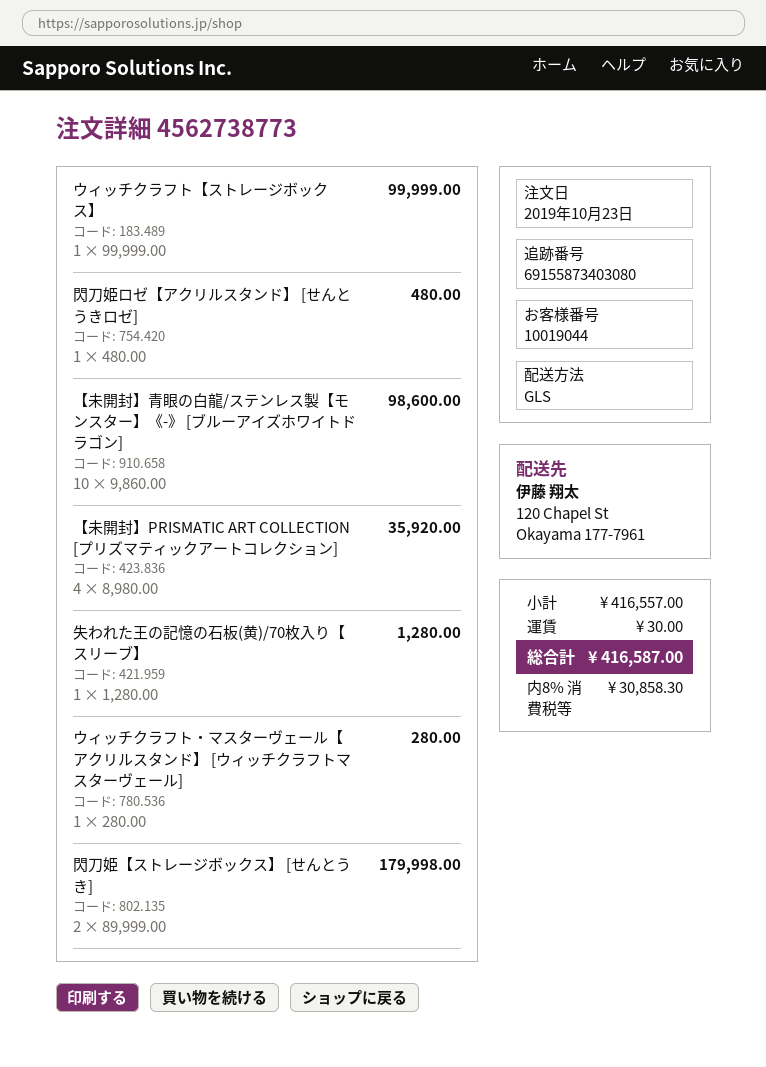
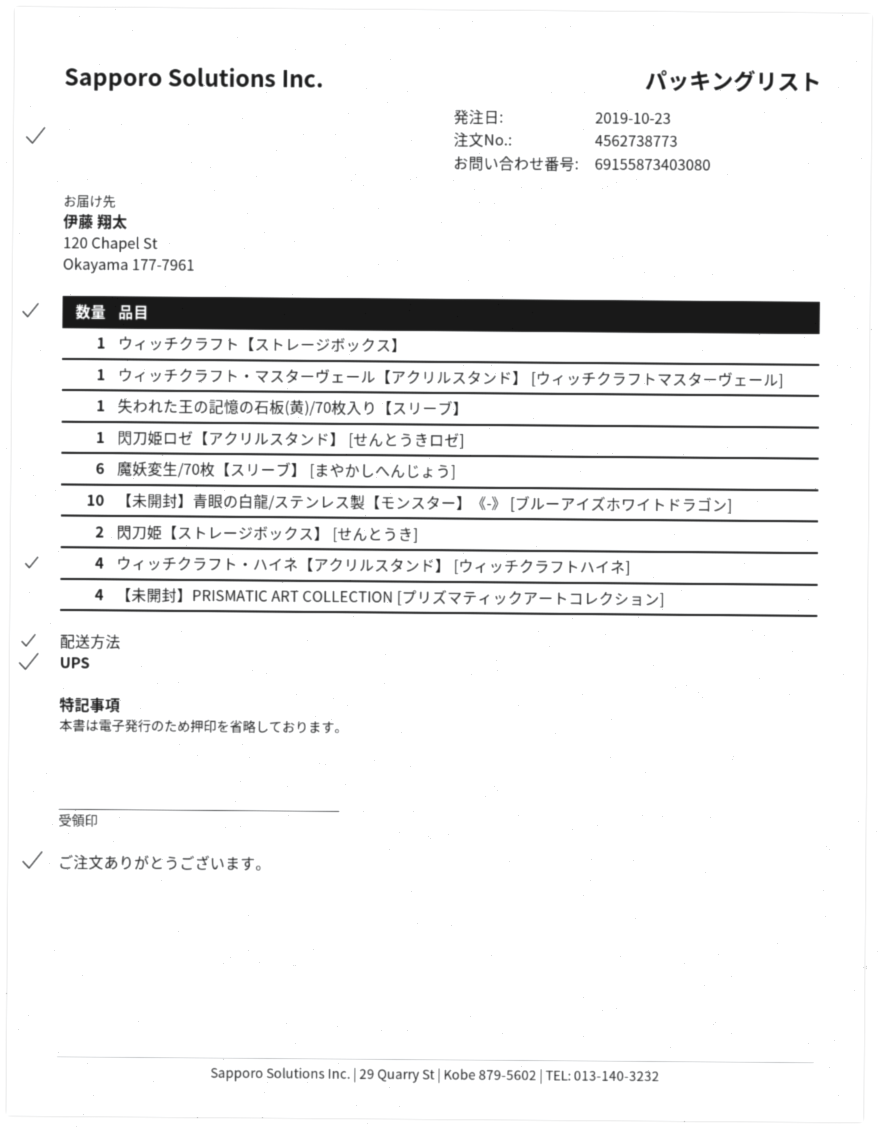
shipping method: GLS -> UPS
魔妖変生/70枚【スリーブ】 [まやかしへんじょう]: none -> 6
ウィッチクラフト・ハイネ【アクリルスタンド】 [ウィッチクラフトハイネ]: none -> 4

